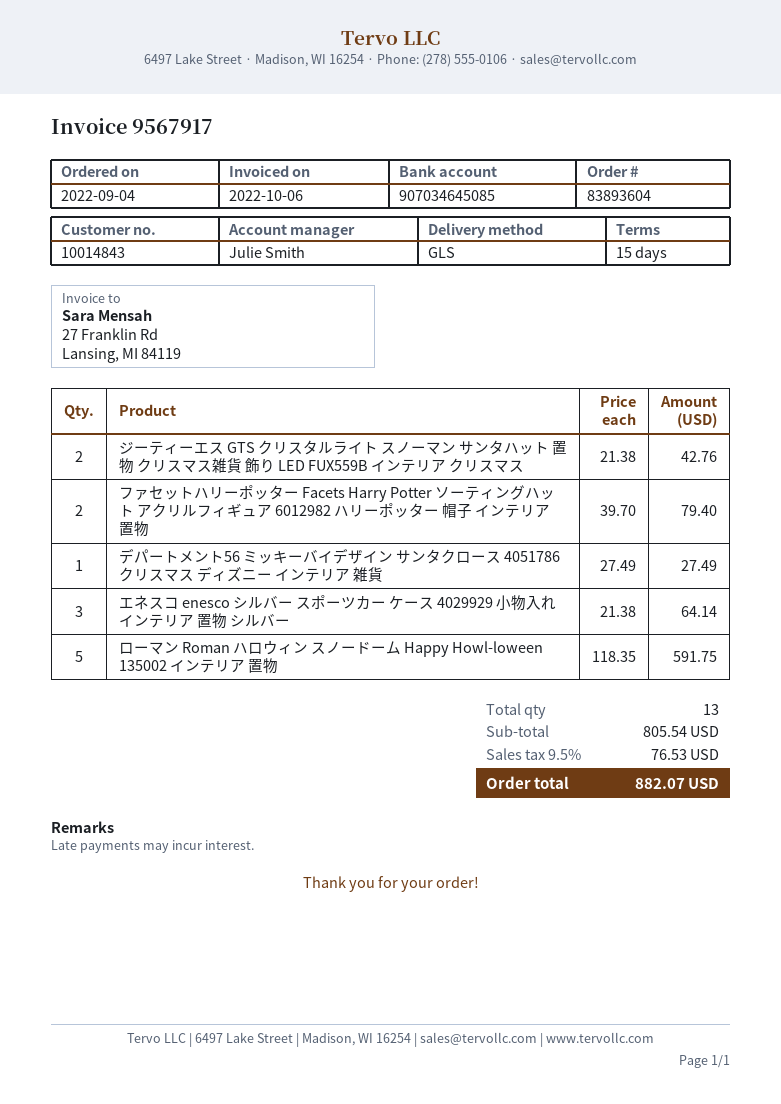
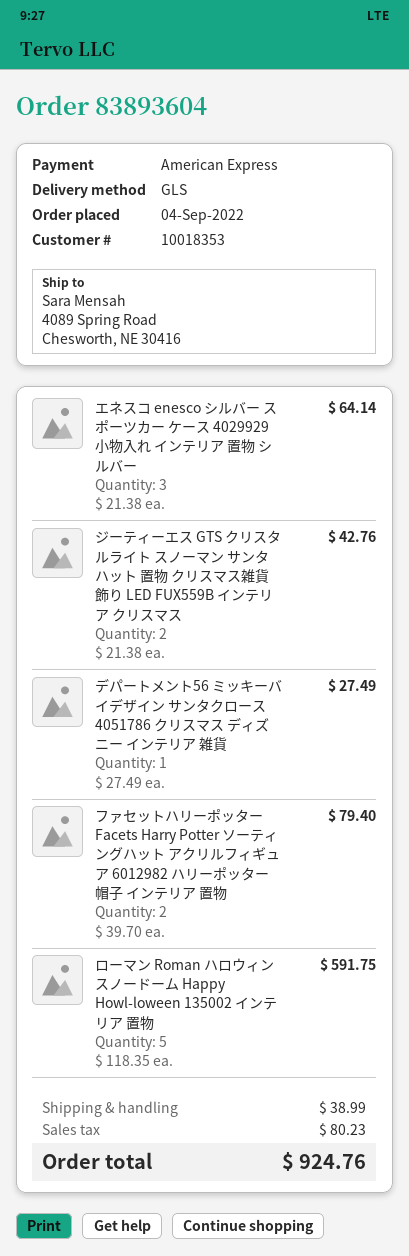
customer number: 10014843 -> 10018353
shipping: none -> 38.99
tax: 76.53 -> 80.23
total: 882.07 -> 924.76

